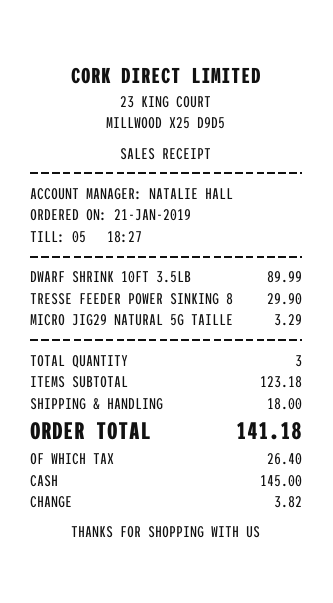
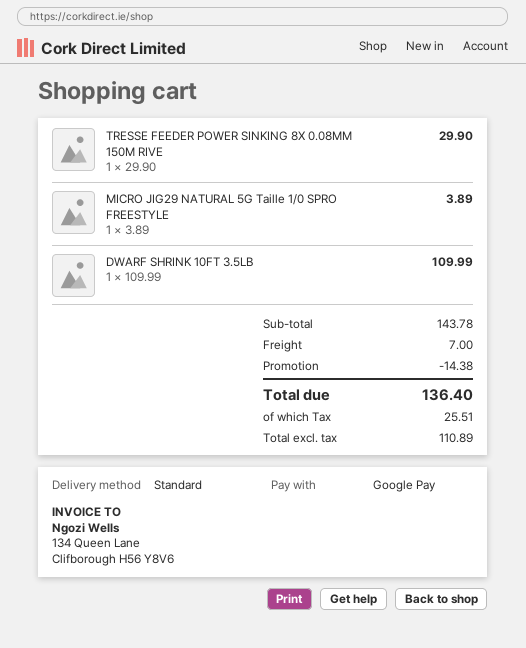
payment method: cash -> Google Pay
DWARF SHRINK 10FT 3.5LB: 1 x 89.99 = 89.99 -> 1 x 109.99 = 109.99
MICRO JIG29 NATURAL 5G TAILLE: 1 x 3.29 = 3.29 -> 1 x 3.89 = 3.89
subtotal: 123.18 -> 143.78
discount: none -> 14.38
shipping: 18.00 -> 7.00
tax: 26.40 -> 25.51
total: 141.18 -> 136.40

